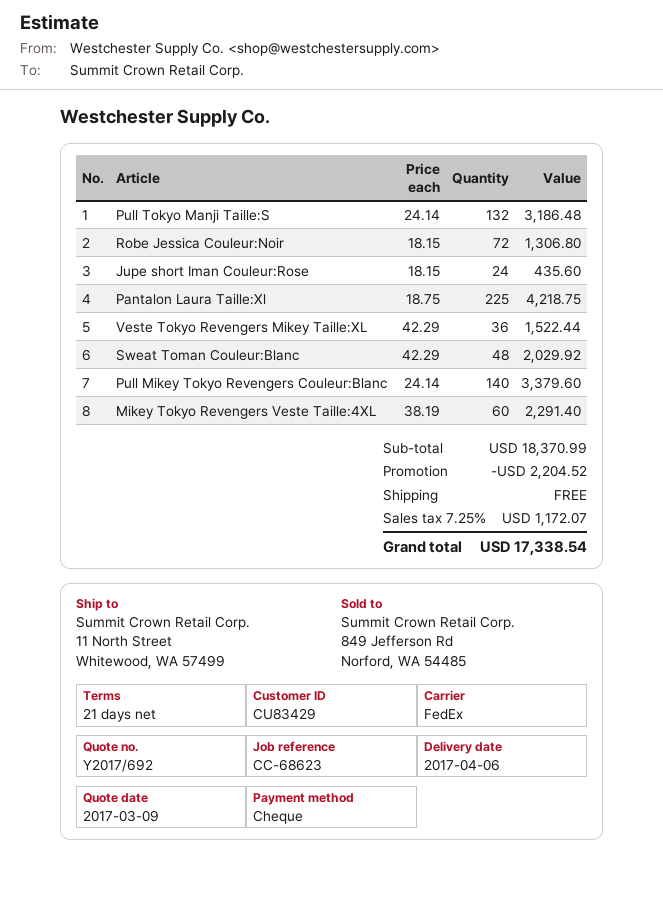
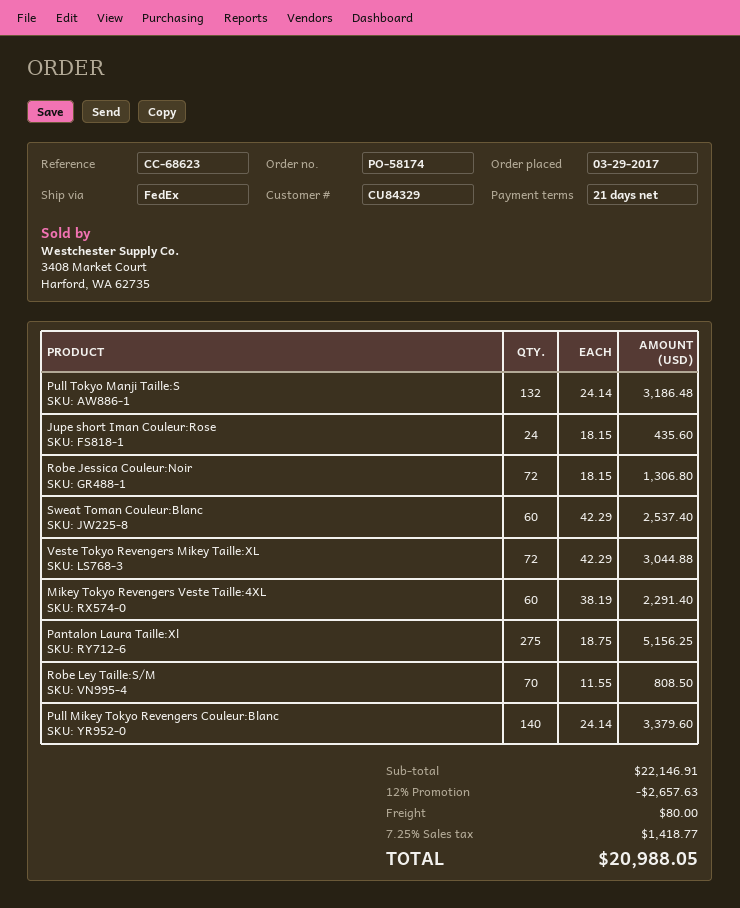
customer number: CU83429 -> CU84329
Pantalon Laura Taille:Xl: 225 x 18.75 = 4218.75 -> 275 x 18.75 = 5156.25
Veste Tokyo Revengers Mikey Taille:XL: 36 x 42.29 = 1522.44 -> 72 x 42.29 = 3044.88
Sweat Toman Couleur:Blanc: 48 x 42.29 = 2029.92 -> 60 x 42.29 = 2537.40
Robe Ley Taille:S/M: none -> 70 x 11.55 = 808.50
subtotal: 18370.99 -> 22146.91
discount: 2204.52 -> 2657.63
shipping: 0.00 -> 80.00
tax: 7.25% = 1172.07 -> 7.25% = 1418.77
total: 17338.54 -> 20988.05

